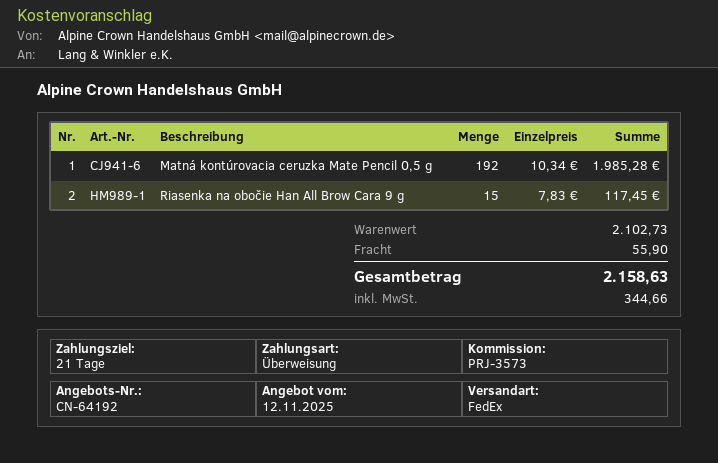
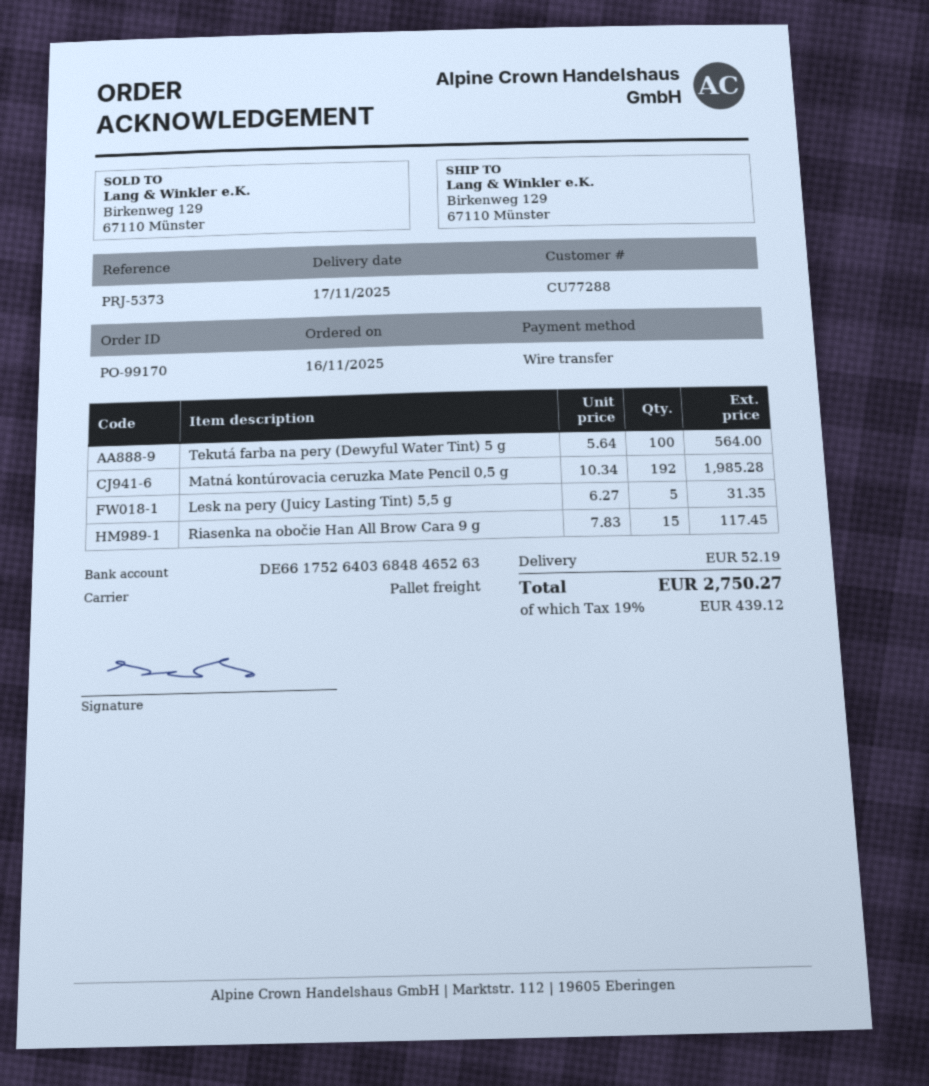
reference: PRJ-3573 -> PRJ-5373
shipping method: FedEx -> pallet freight
Tekutá farba na pery (Dewyful Water Tint) 5 g: none -> 100 x 5.64 = 564.00
Lesk na pery (Juicy Lasting Tint) 5,5 g: none -> 5 x 6.27 = 31.35
shipping: 55.90 -> 52.19
tax: 344.66 -> 439.12
total: 2158.63 -> 2750.27

